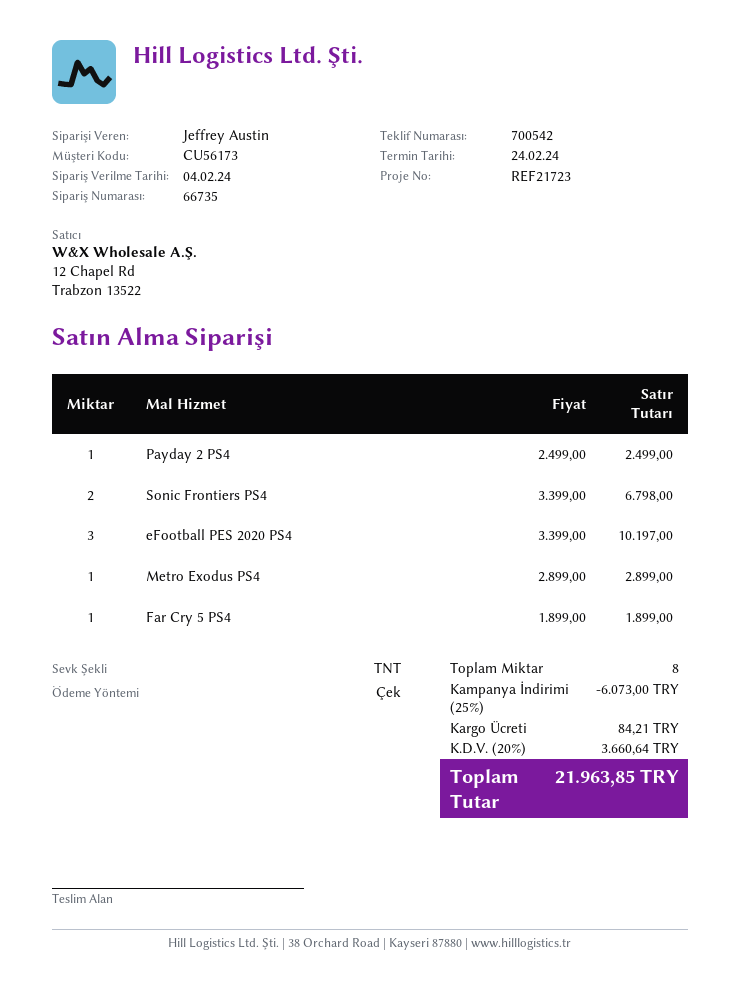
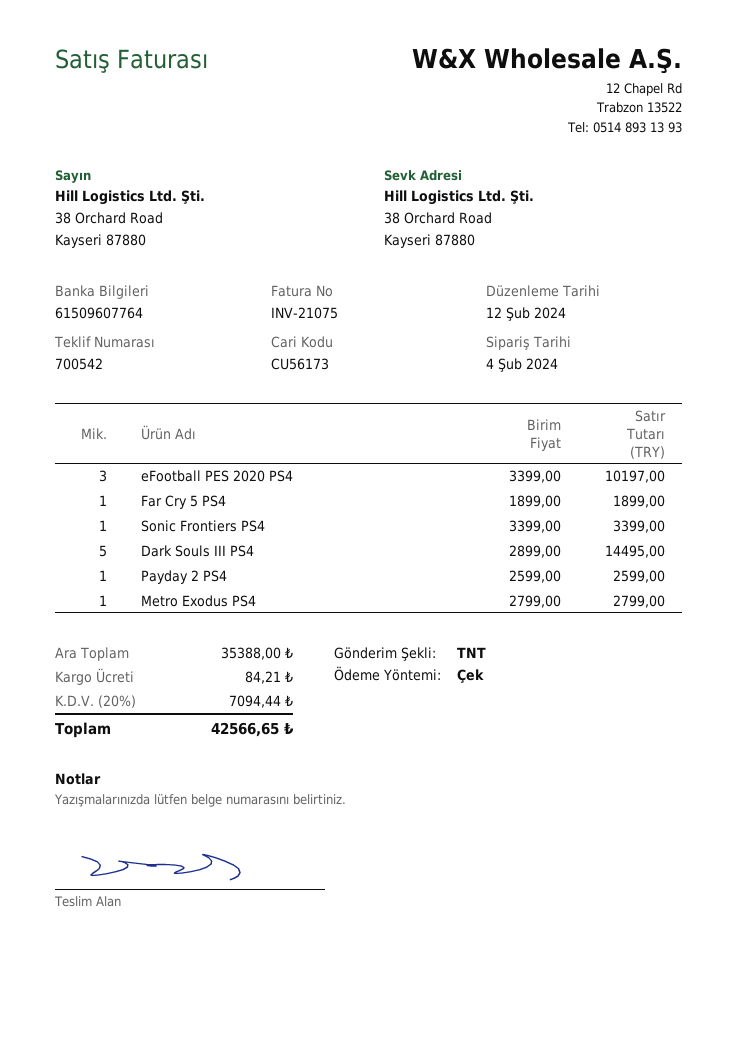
Payday 2 PS4: 1 x 2499.00 = 2499.00 -> 1 x 2599.00 = 2599.00
Sonic Frontiers PS4: 2 x 3399.00 = 6798.00 -> 1 x 3399.00 = 3399.00
Metro Exodus PS4: 1 x 2899.00 = 2899.00 -> 1 x 2799.00 = 2799.00
Dark Souls III PS4: none -> 5 x 2899.00 = 14495.00
discount: 25% = 6073.00 -> none
tax: 20% = 3660.64 -> 20% = 7094.44
total: 21963.85 -> 42566.65

